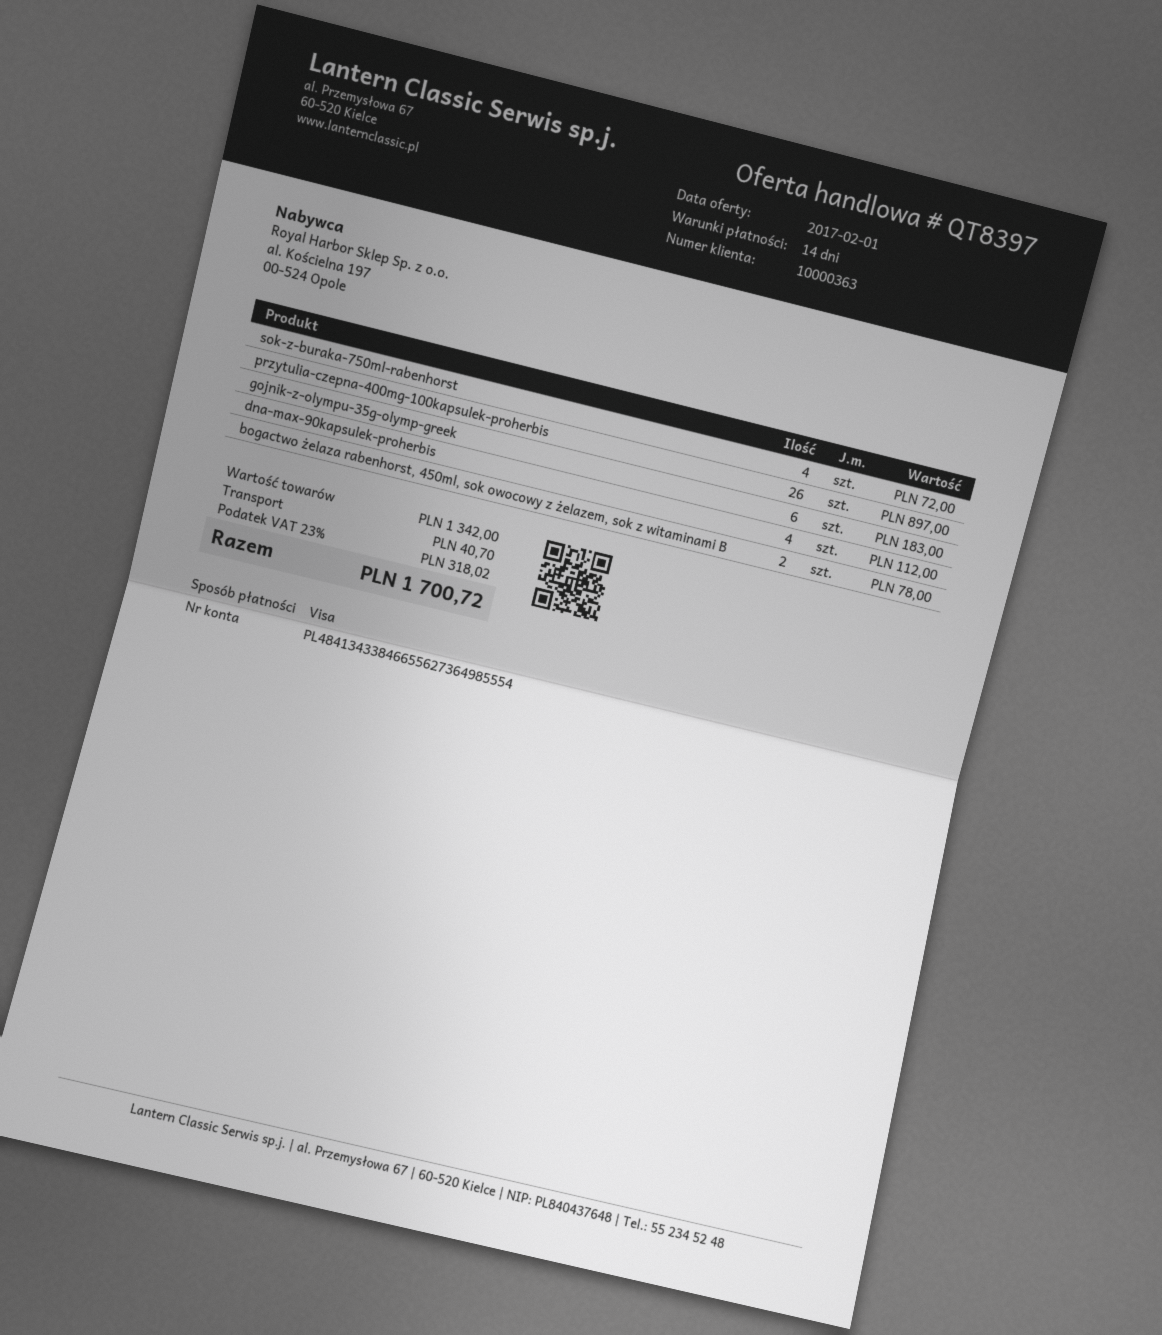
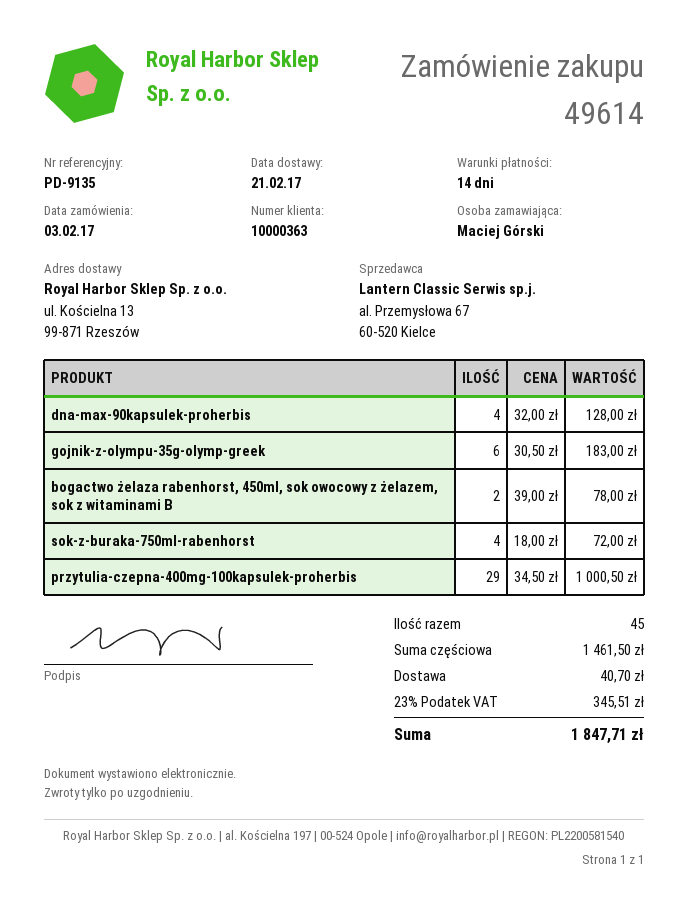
przytulia-czepna-400mg-100kapsulek-proherbis: 26 for 897.00 -> 29 for 1000.50
dna-max-90kapsulek-proherbis: 4 for 112.00 -> 4 for 128.00
subtotal: 1342.00 -> 1461.50
tax: 23% = 318.02 -> 23% = 345.51
total: 1700.72 -> 1847.71

